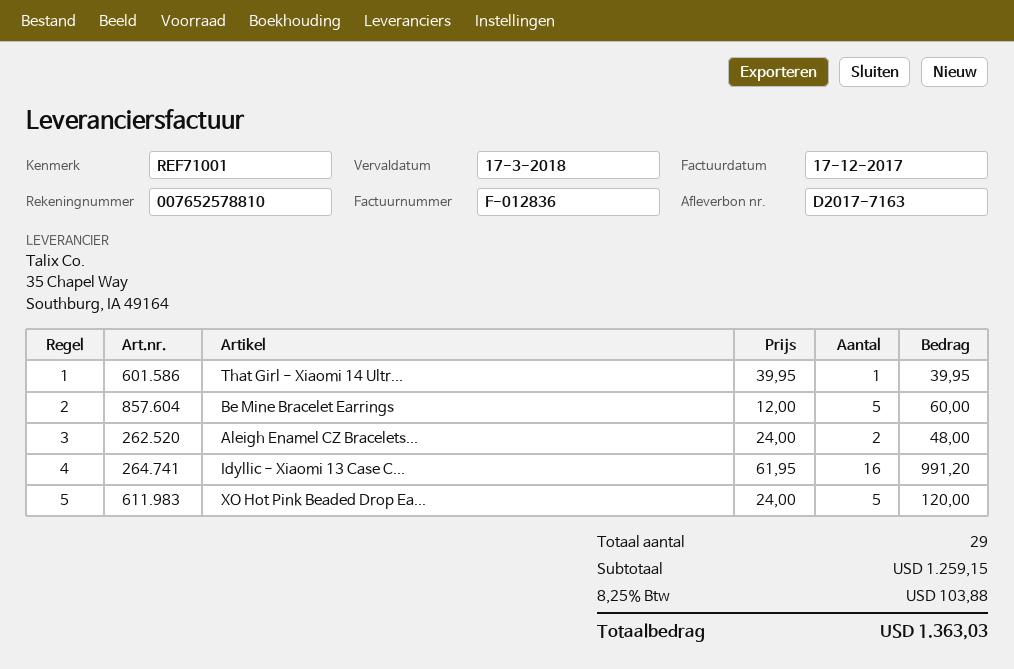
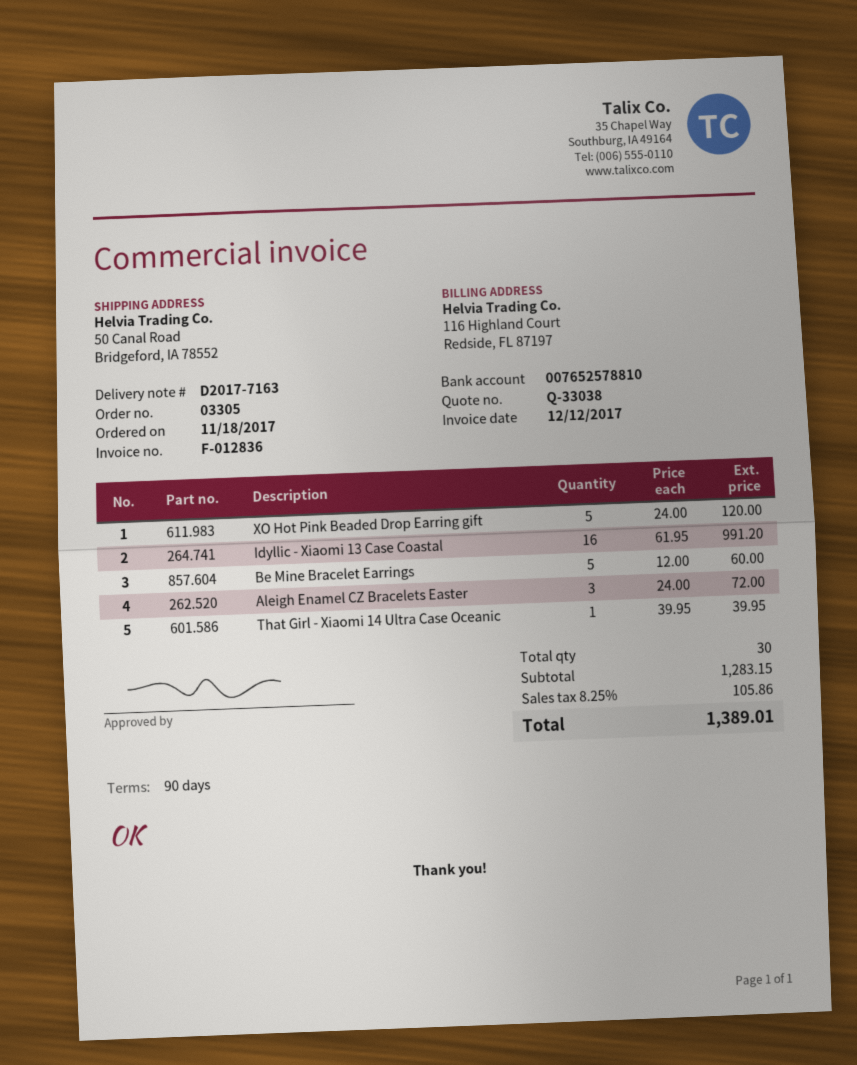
invoice date: 2017-12-17 -> 2017-12-12
Aleigh Enamel CZ Bracelets...: 2 x 24.00 = 48.00 -> 3 x 24.00 = 72.00
total quantity: 29 -> 30
subtotal: 1259.15 -> 1283.15
tax: 8.25% = 103.88 -> 8.25% = 105.86
total: 1363.03 -> 1389.01

